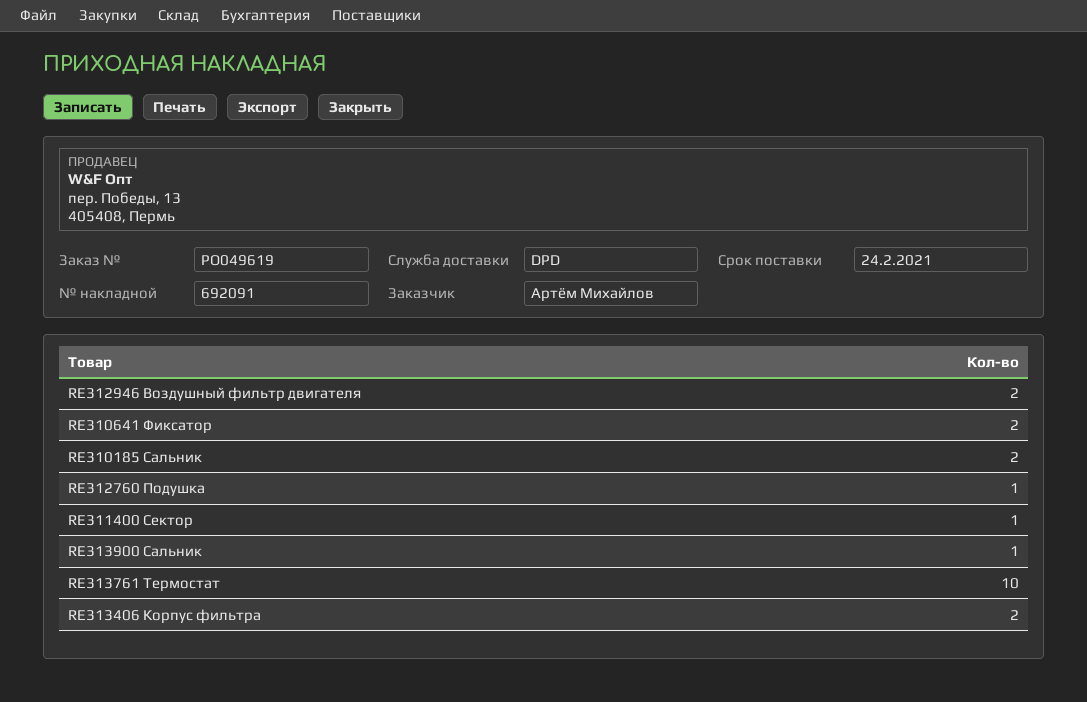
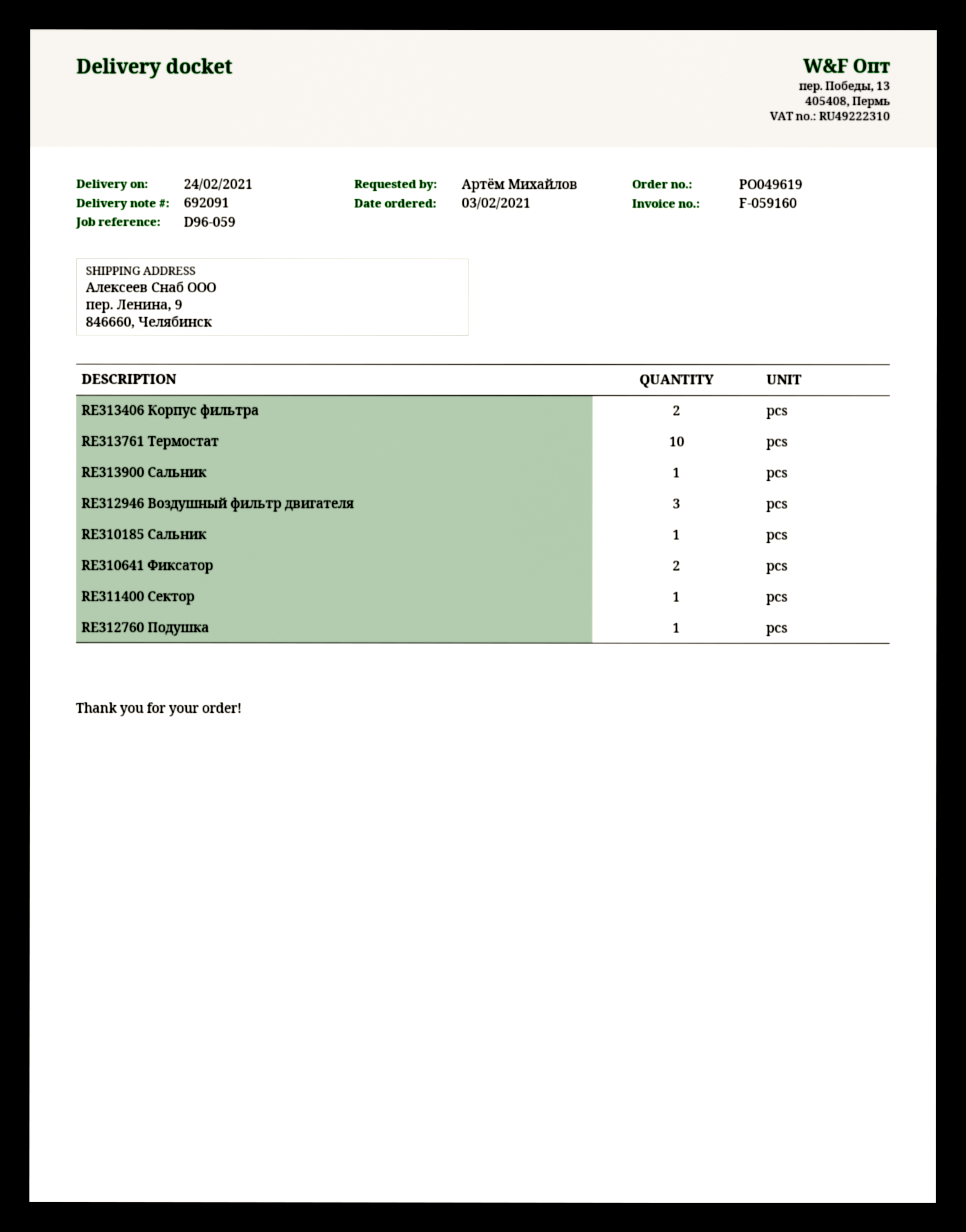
RE312946 Воздушный фильтр двигателя: 2 -> 3
RE310185 Сальник: 2 -> 1

